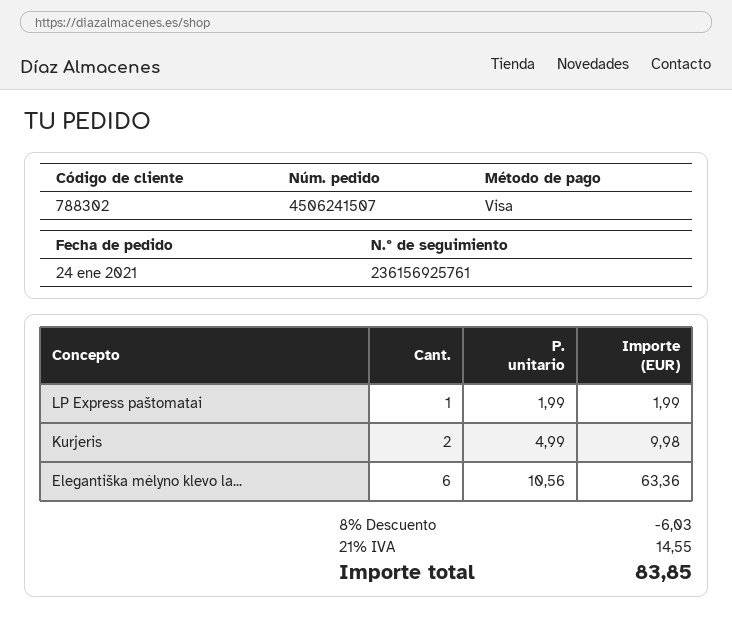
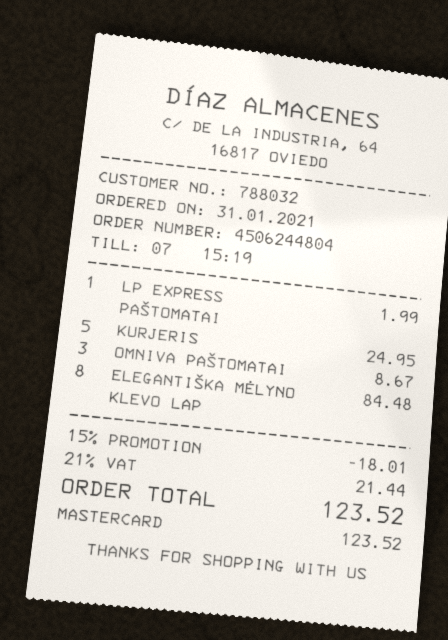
order number: 4506241507 -> 4506244804
order date: 2021-01-24 -> 2021-01-31
customer number: 788302 -> 788032
payment method: Visa -> Mastercard
Kurjeris: 2 for 9.98 -> 5 for 24.95
Elegantiška mėlyno klevo la...: 6 for 63.36 -> 8 for 84.48
OMNIVA PAŠTOMATAI: none -> 3 for 8.67
discount: 8% = 6.03 -> 15% = 18.01
tax: 21% = 14.55 -> 21% = 21.44
total: 83.85 -> 123.52

